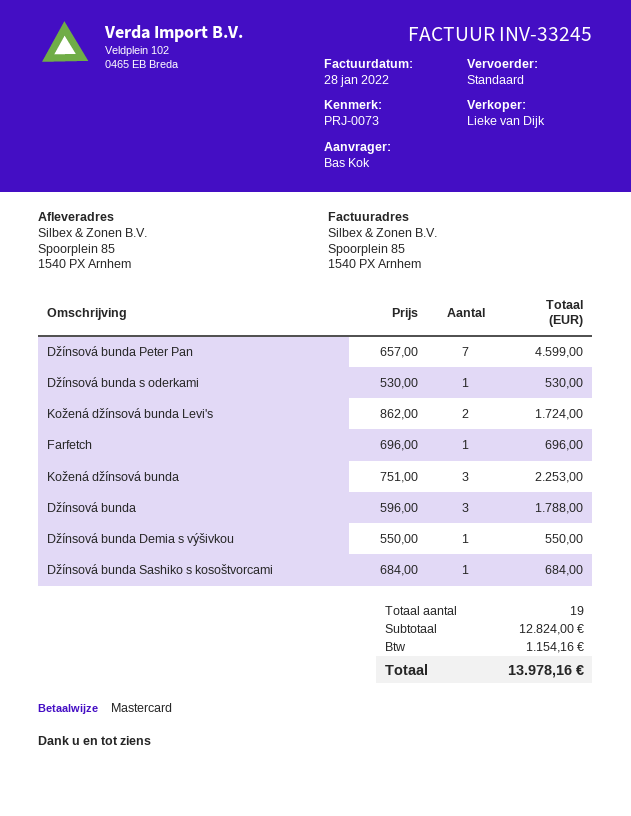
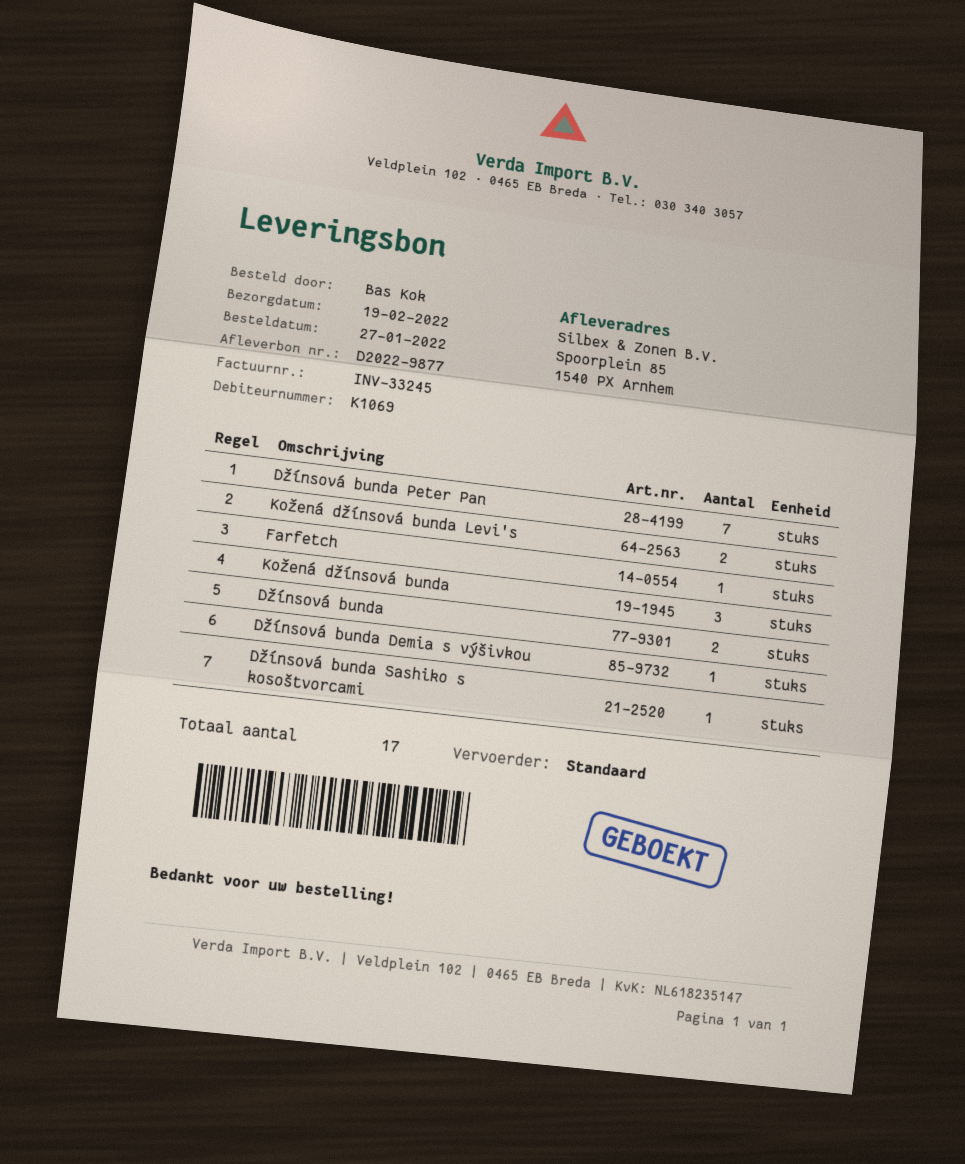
Džínsová bunda s oderkami: 1 -> none
Džínsová bunda: 3 -> 2
total quantity: 19 -> 17

